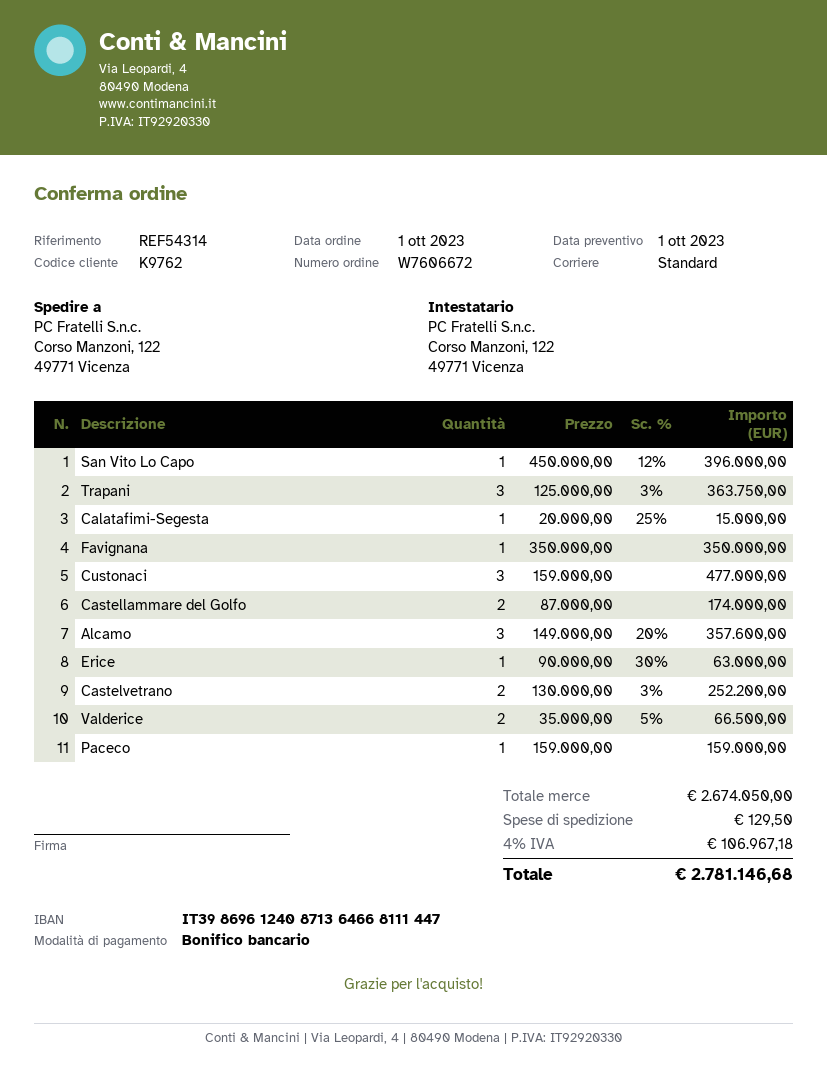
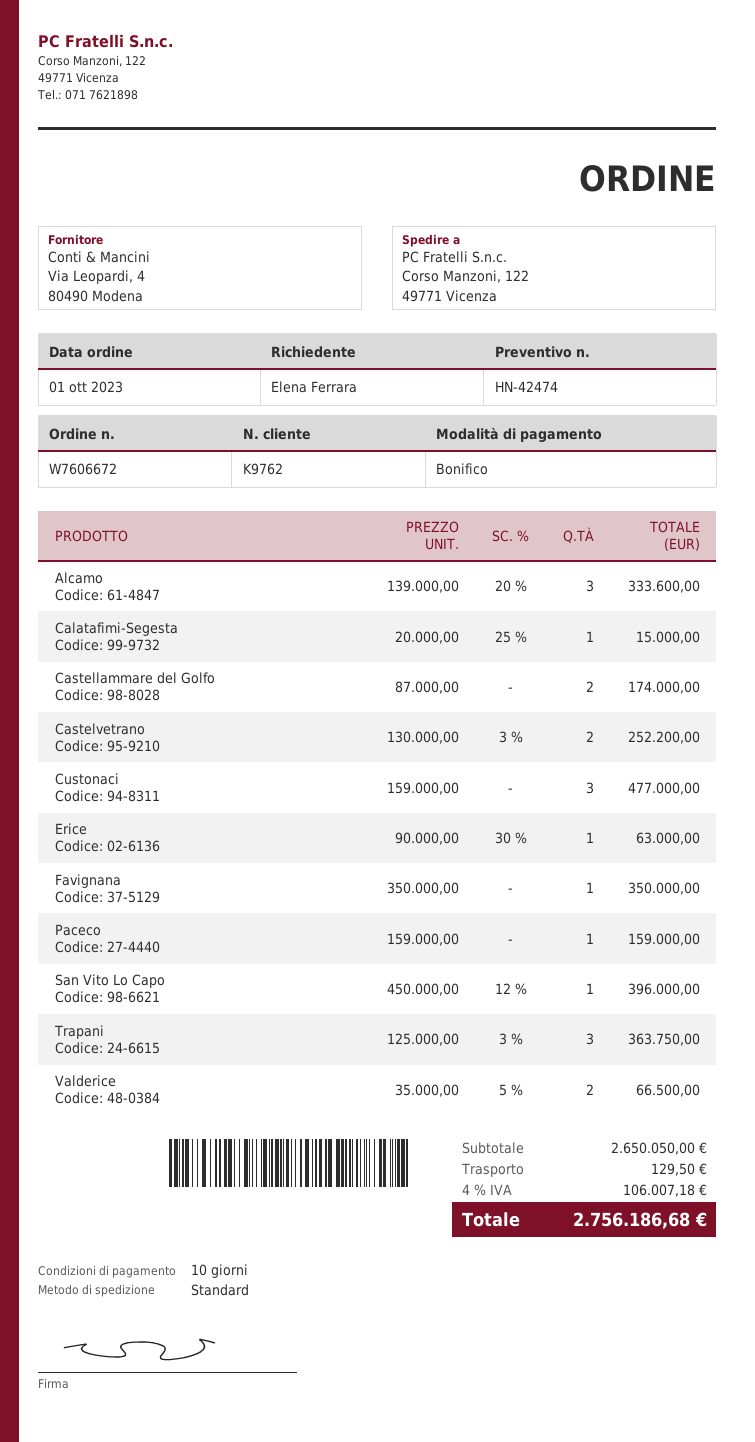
Alcamo: 3 x 149000.00 - 20% = 357600.00 -> 3 x 139000.00 - 20% = 333600.00
subtotal: 2674050.00 -> 2650050.00
tax: 4% = 106967.18 -> 4% = 106007.18
total: 2781146.68 -> 2756186.68

